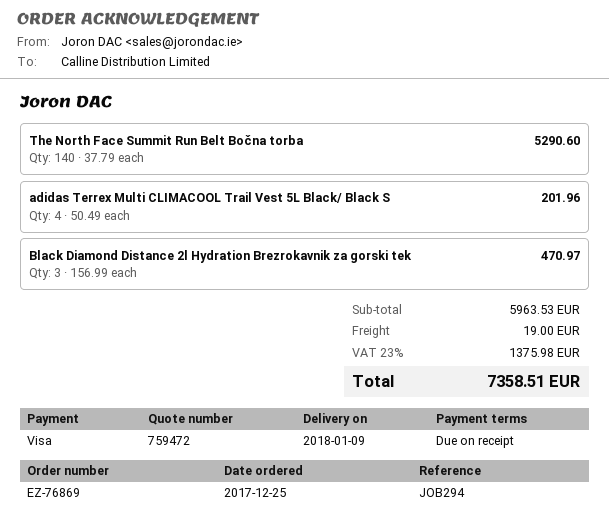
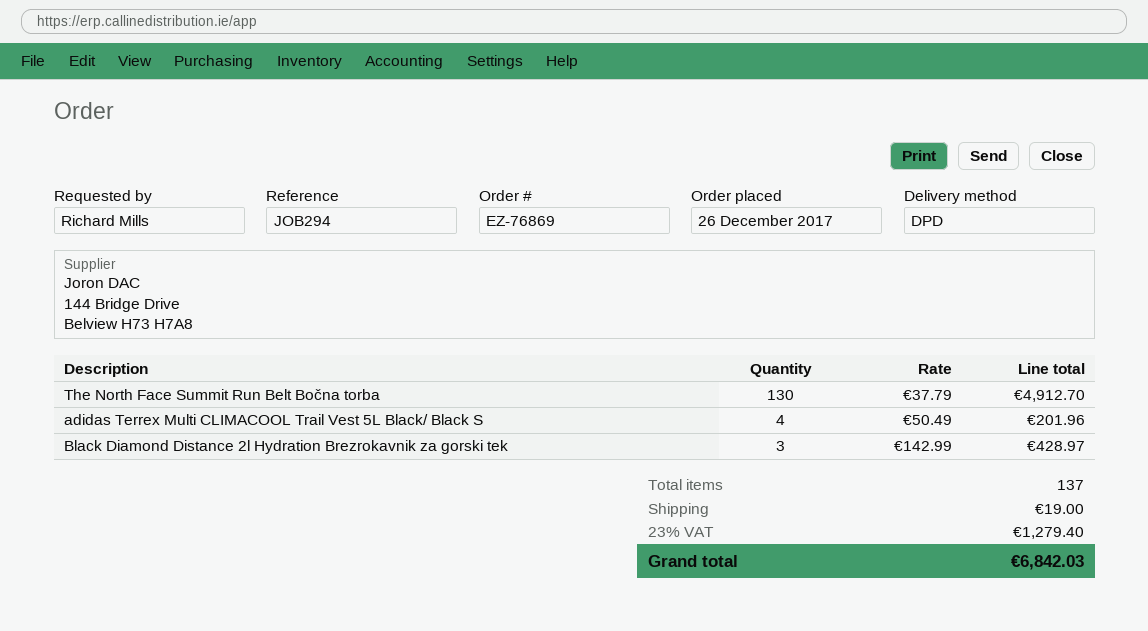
order date: 2017-12-25 -> 2017-12-26
The North Face Summit Run Belt Bočna torba: 140 x 37.79 = 5290.60 -> 130 x 37.79 = 4912.70
Black Diamond Distance 2l Hydration Brezrokavnik za gorski tek: 3 x 156.99 = 470.97 -> 3 x 142.99 = 428.97
tax: 23% = 1375.98 -> 23% = 1279.40
total: 7358.51 -> 6842.03

